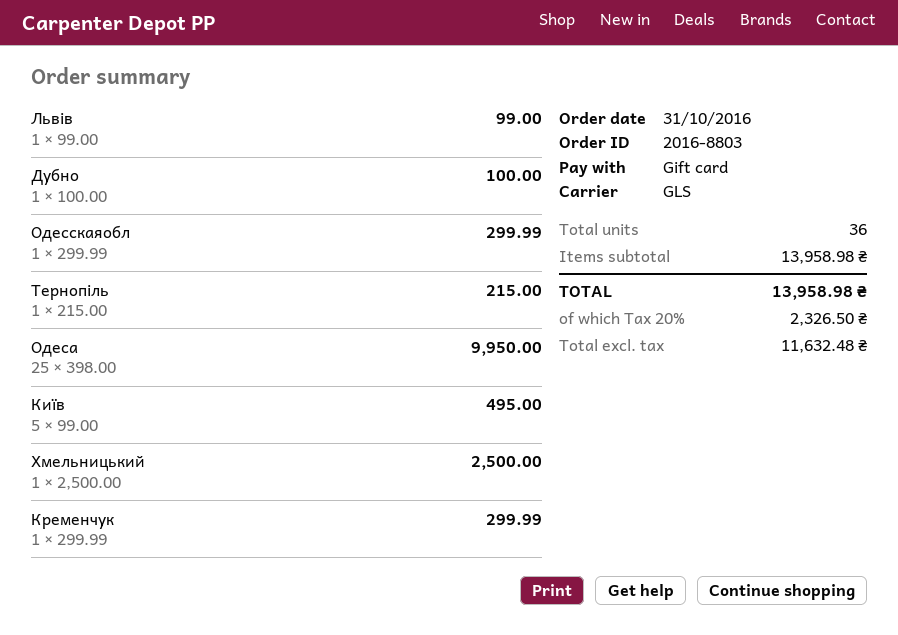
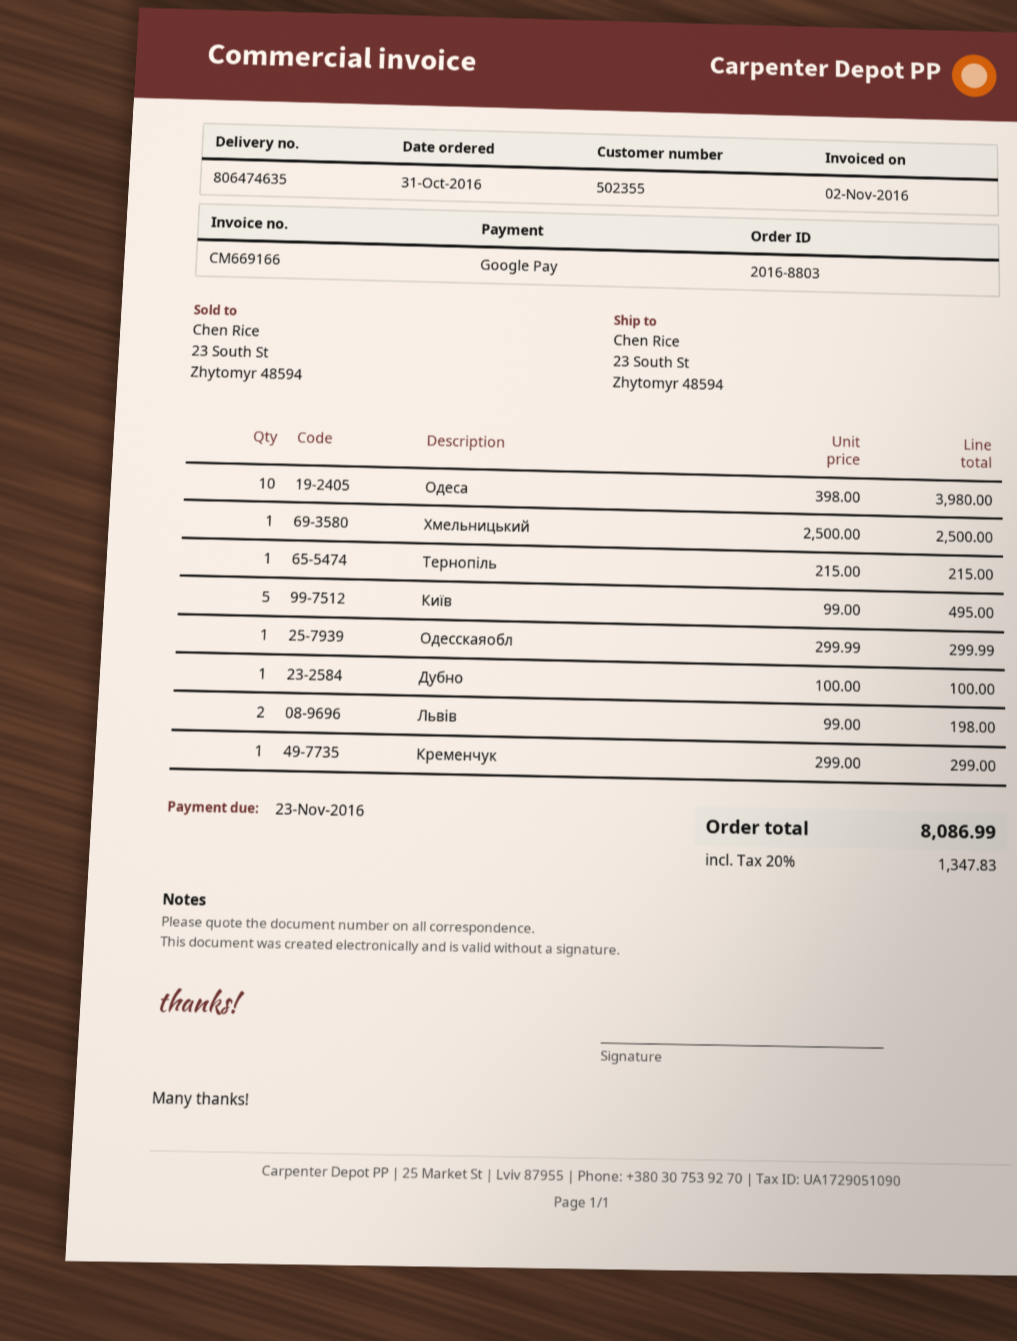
payment method: gift card -> Google Pay
Львів: 1 x 99.00 = 99.00 -> 2 x 99.00 = 198.00
Одеса: 25 x 398.00 = 9950.00 -> 10 x 398.00 = 3980.00
Кременчук: 1 x 299.99 = 299.99 -> 1 x 299.00 = 299.00
tax: 20% = 2326.50 -> 20% = 1347.83
total: 13958.98 -> 8086.99

